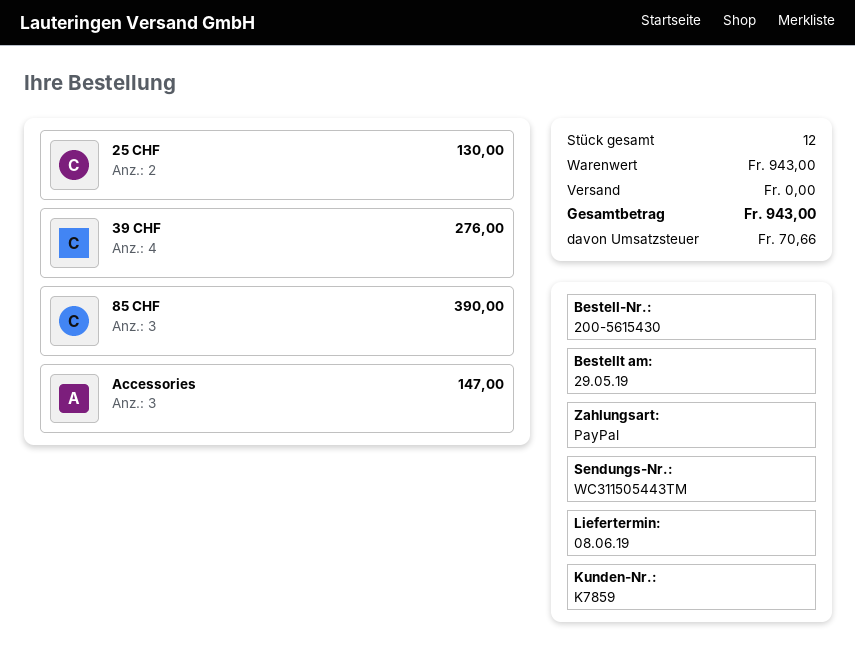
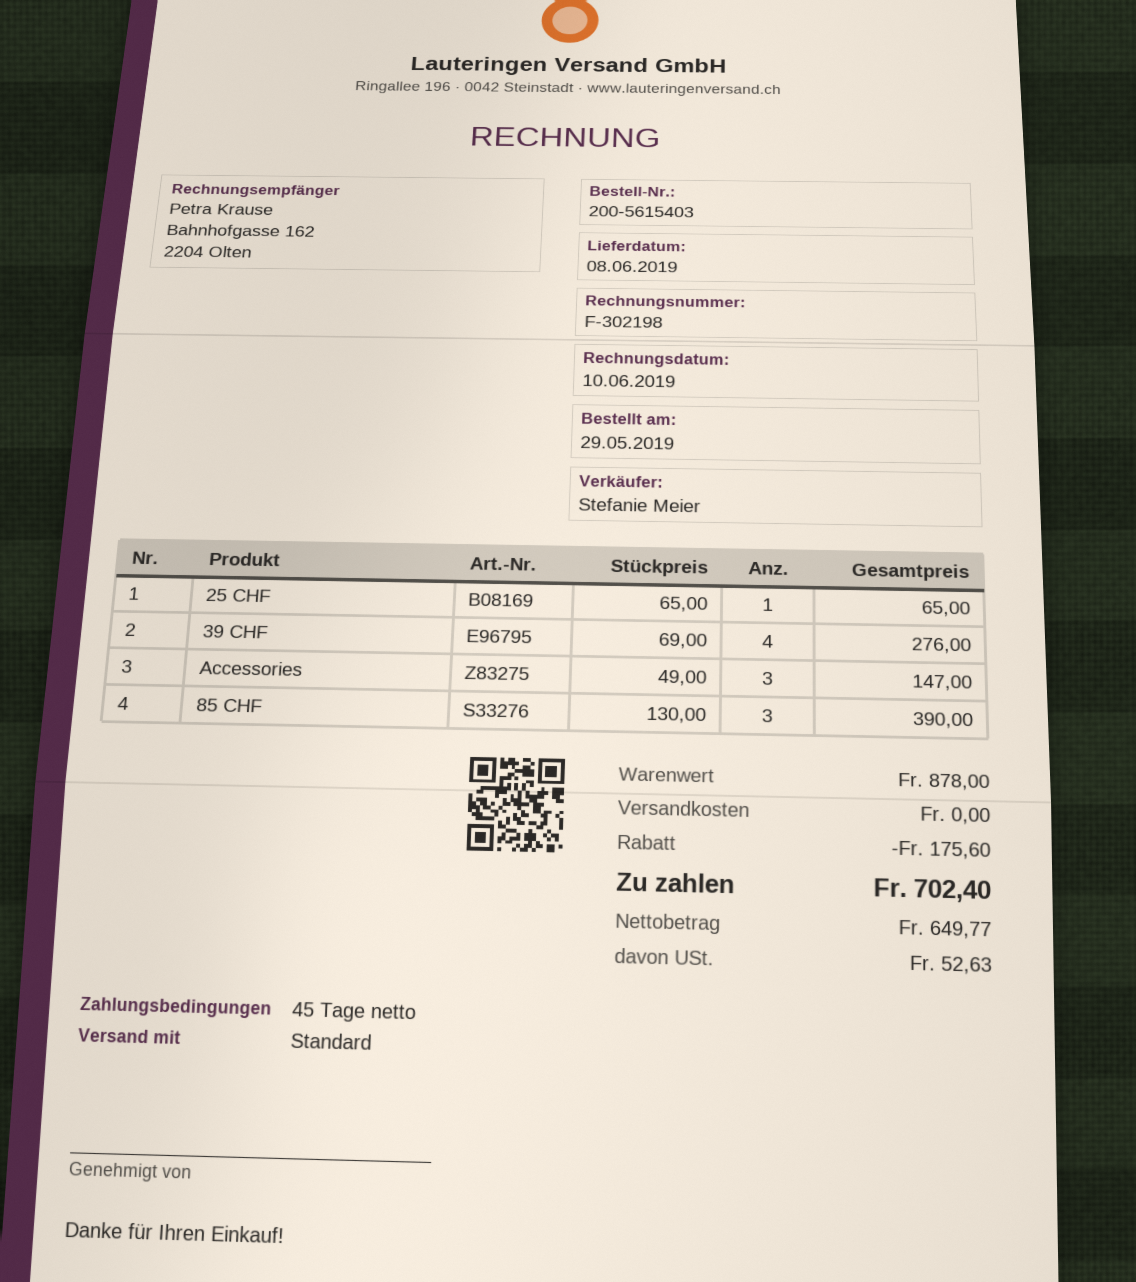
order number: 200-5615430 -> 200-5615403
25 CHF: 2 for 130.00 -> 1 for 65.00
subtotal: 943.00 -> 878.00
discount: none -> 175.60
tax: 70.66 -> 52.63
total: 943.00 -> 702.40

